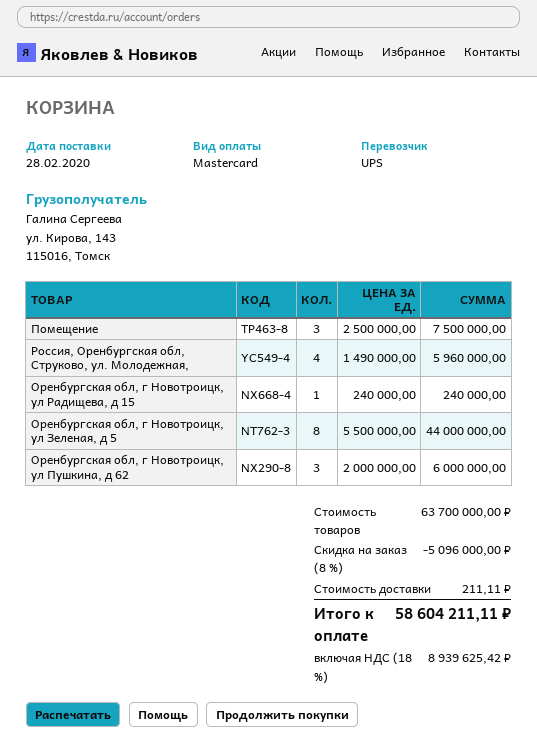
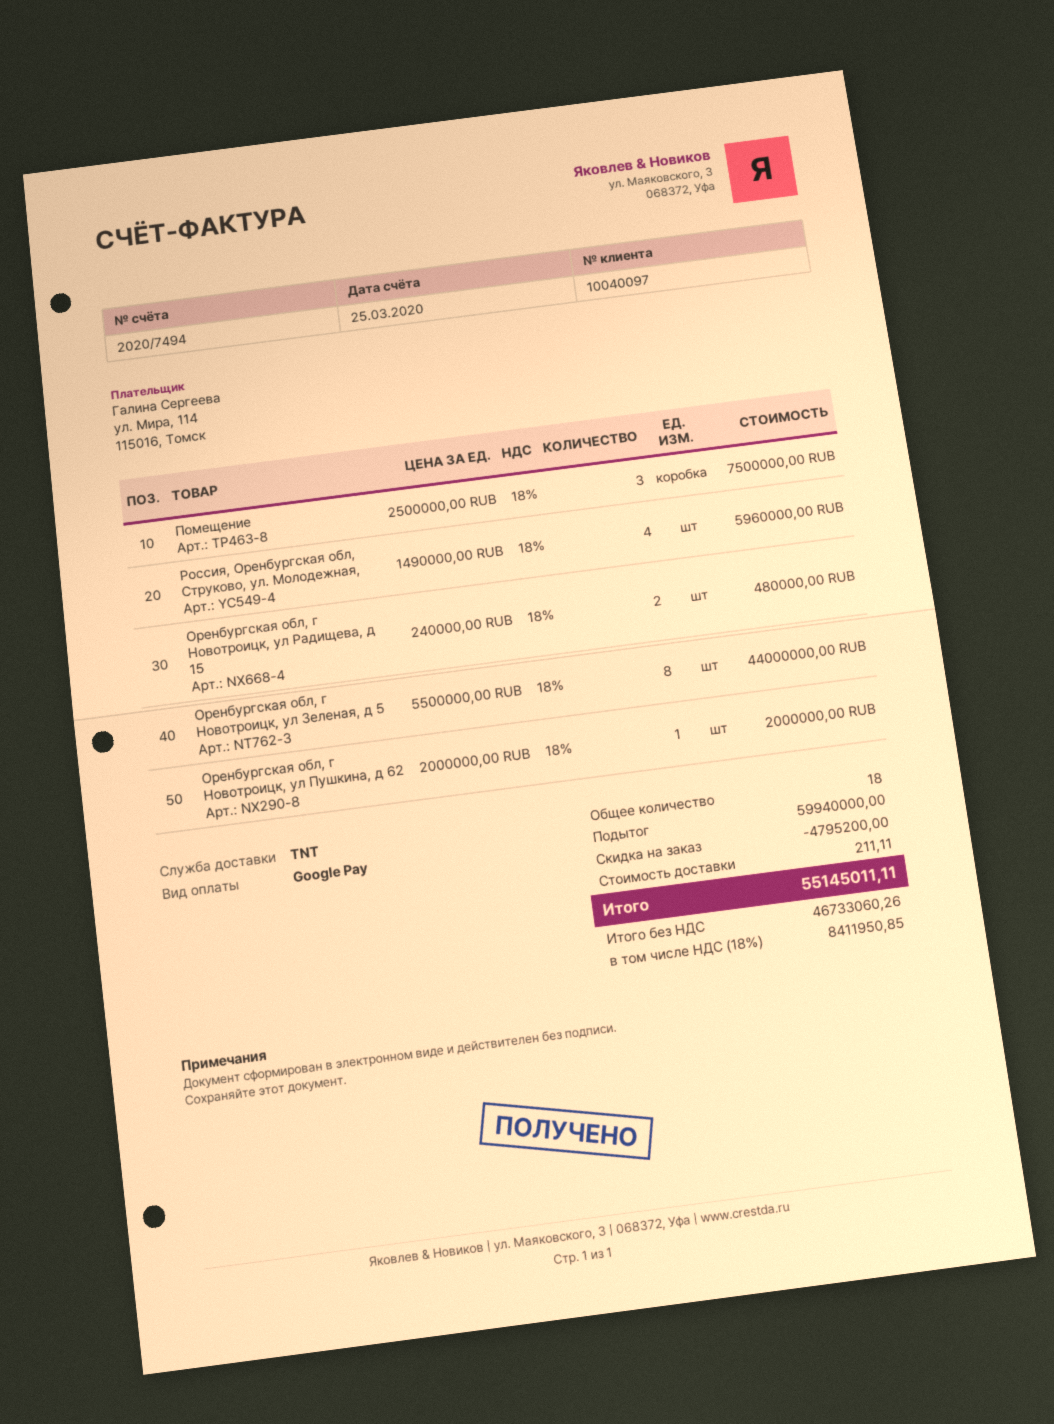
payment method: Mastercard -> Google Pay
shipping method: UPS -> TNT
Оренбургская обл, г Новотроицк, ул Радищева, д 15: 1 x 240000.00 = 240000.00 -> 2 x 240000.00 = 480000.00
Оренбургская обл, г Новотроицк, ул Пушкина, д 62: 3 x 2000000.00 = 6000000.00 -> 1 x 2000000.00 = 2000000.00
subtotal: 63700000.00 -> 59940000.00
discount: 5096000.00 -> 4795200.00
tax: 18% = 8939625.42 -> 18% = 8411950.85
total: 58604211.11 -> 55145011.11

